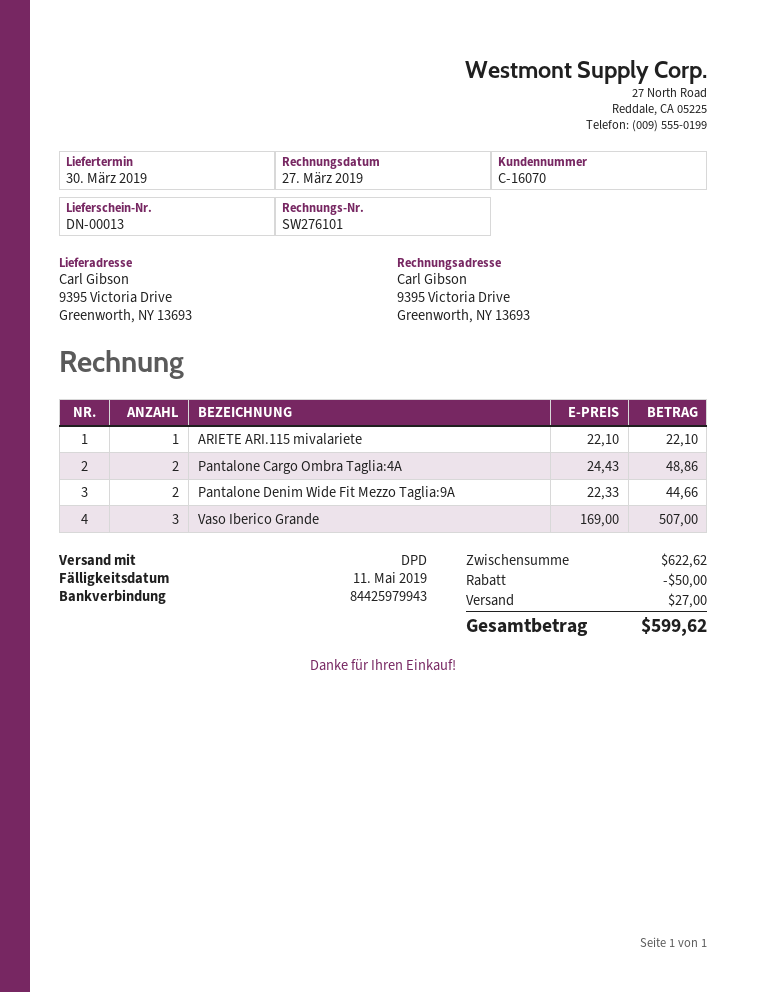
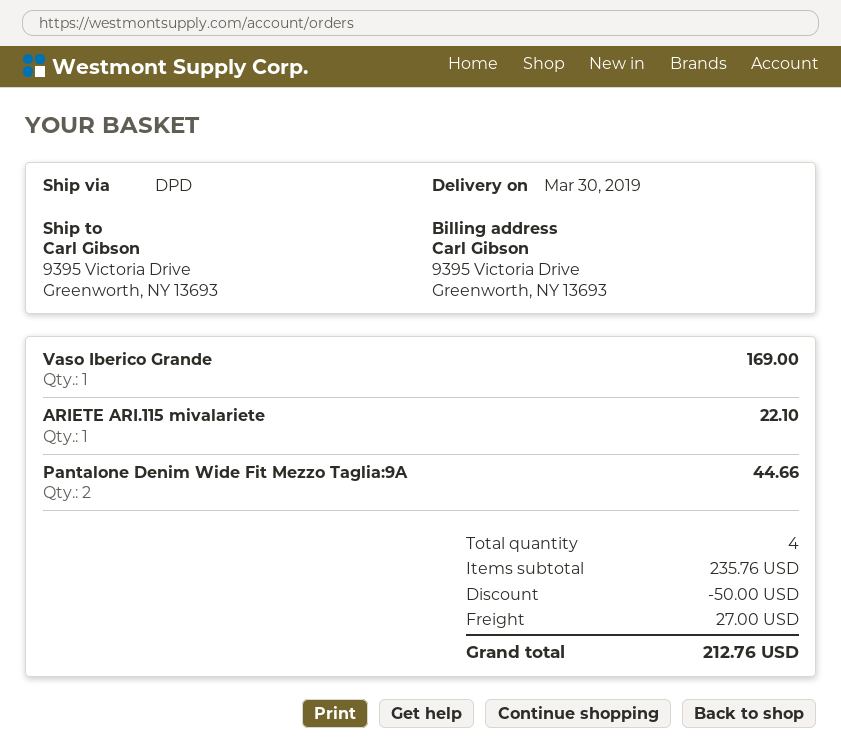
Pantalone Cargo Ombra Taglia:4A: 2 for 48.86 -> none
Vaso Iberico Grande: 3 for 507.00 -> 1 for 169.00
subtotal: 622.62 -> 235.76
total: 599.62 -> 212.76

